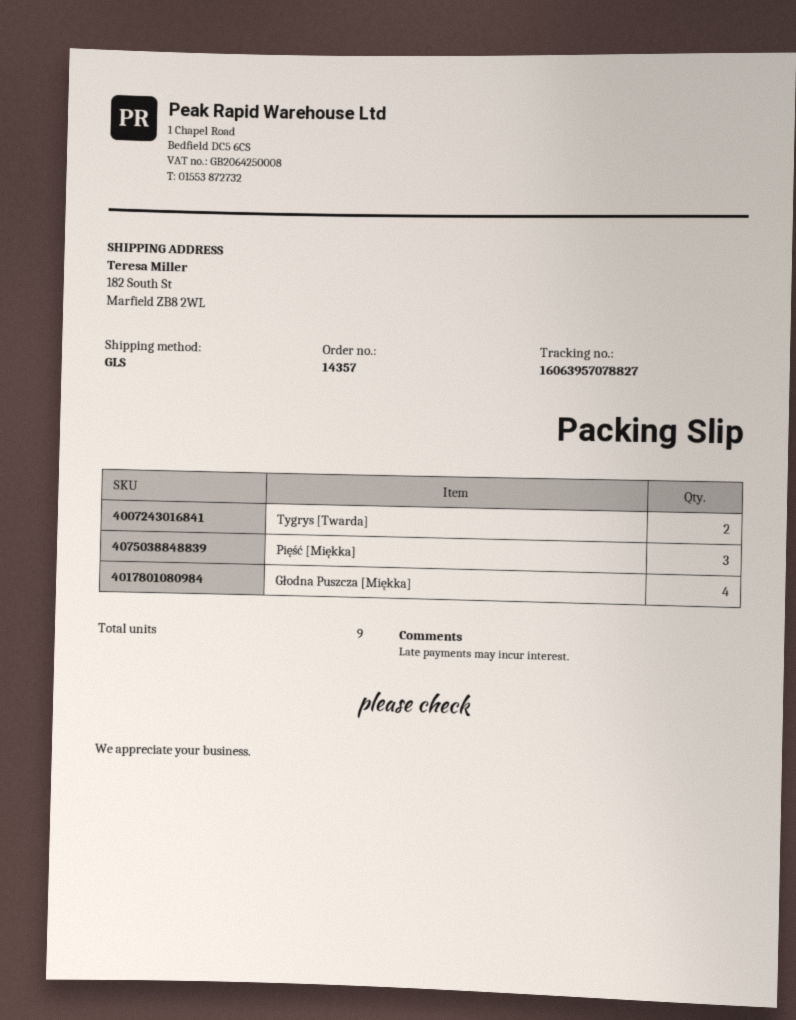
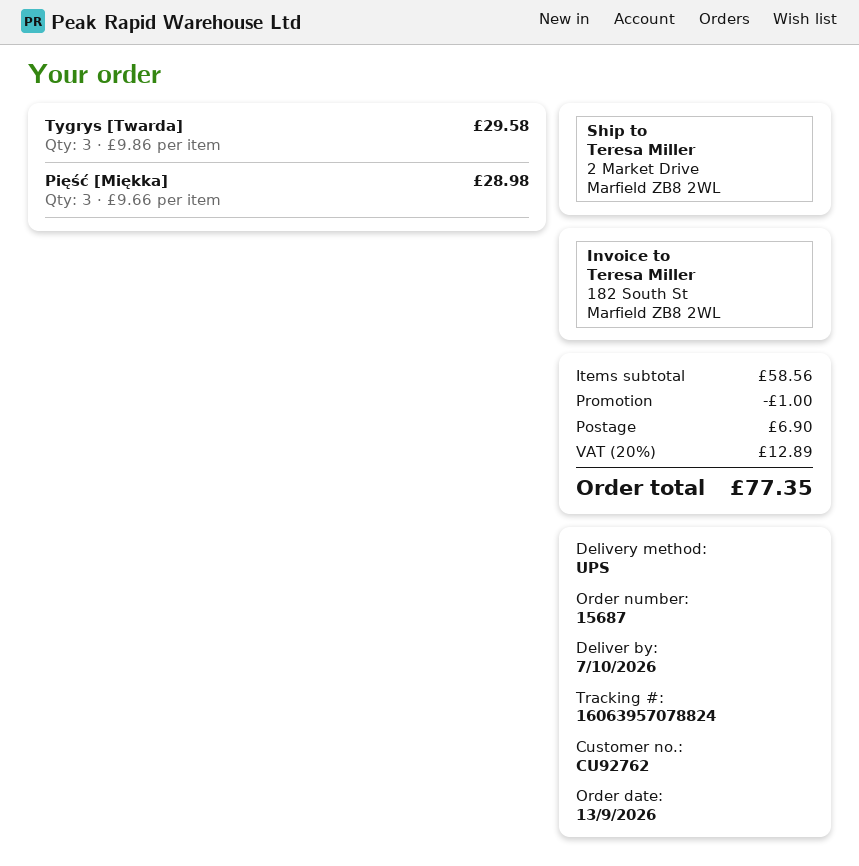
order number: 14357 -> 15687
shipping method: GLS -> UPS
tracking number: 16063957078827 -> 16063957078824
ship to: 182 South St, Marfield ZB8 2WL -> 2 Market Drive, Marfield ZB8 2WL
Tygrys [Twarda]: 2 -> 3
Głodna Puszcza [Miękka]: 4 -> none

